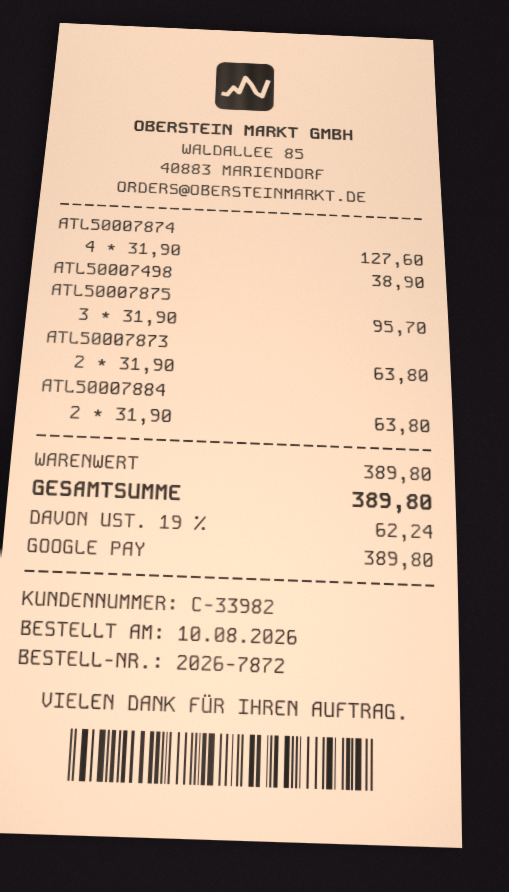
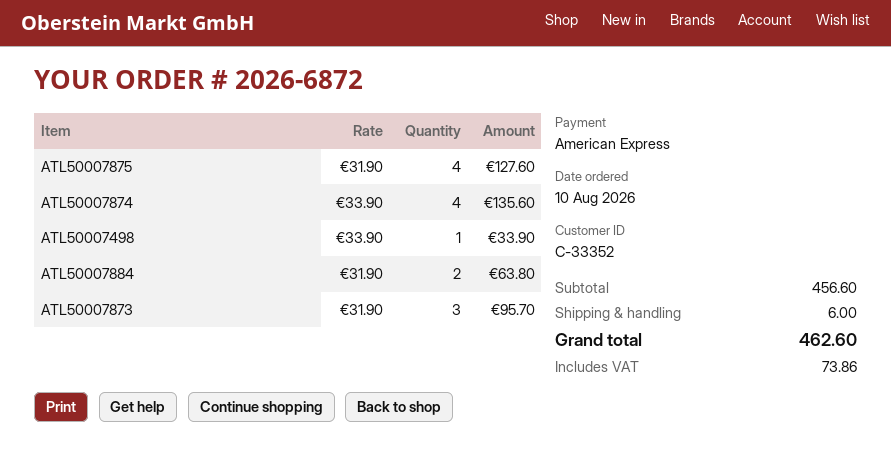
order number: 2026-7872 -> 2026-6872
customer number: C-33982 -> C-33352
payment method: Google Pay -> American Express
ATL50007874: 4 x 31.90 = 127.60 -> 4 x 33.90 = 135.60
ATL50007498: 1 x 38.90 = 38.90 -> 1 x 33.90 = 33.90
ATL50007875: 3 x 31.90 = 95.70 -> 4 x 31.90 = 127.60
ATL50007873: 2 x 31.90 = 63.80 -> 3 x 31.90 = 95.70
subtotal: 389.80 -> 456.60
shipping: none -> 6.00
tax: 62.24 -> 73.86
total: 389.80 -> 462.60

